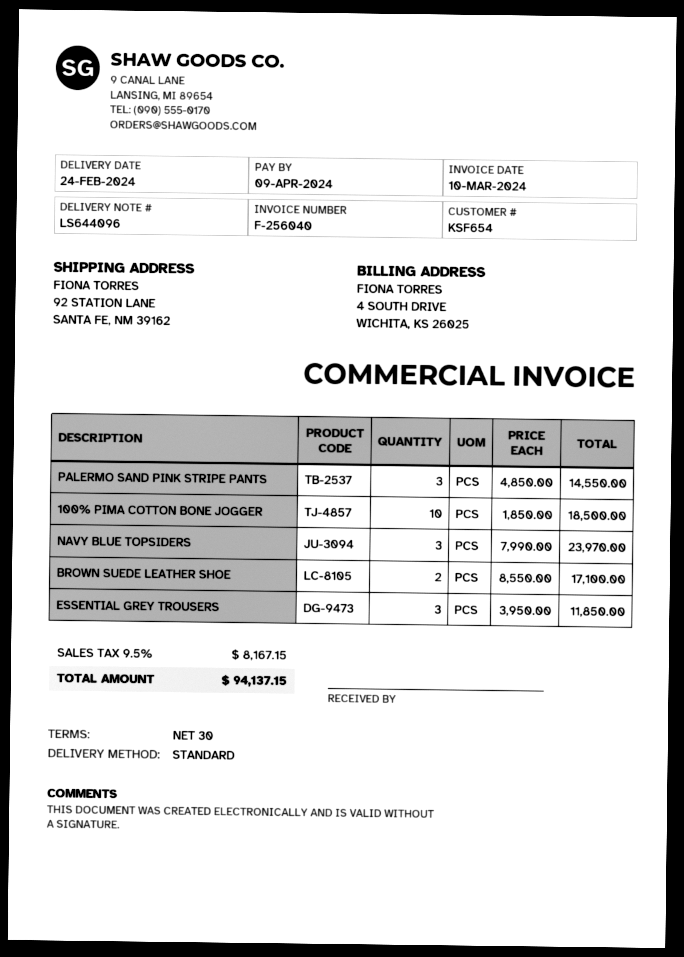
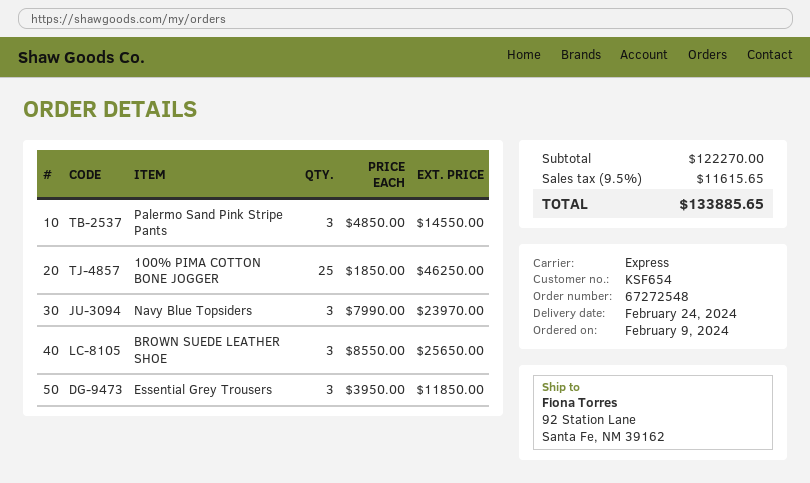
shipping method: standard -> express
100% PIMA COTTON BONE JOGGER: 10 x 1850.00 = 18500.00 -> 25 x 1850.00 = 46250.00
BROWN SUEDE LEATHER SHOE: 2 x 8550.00 = 17100.00 -> 3 x 8550.00 = 25650.00
tax: 9.5% = 8167.15 -> 9.5% = 11615.65
total: 94137.15 -> 133885.65

